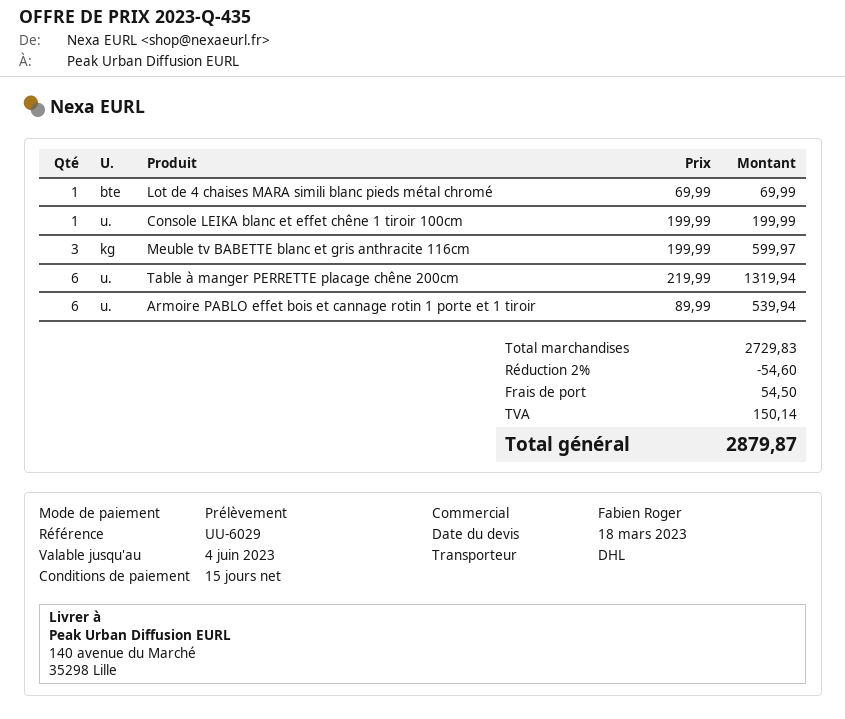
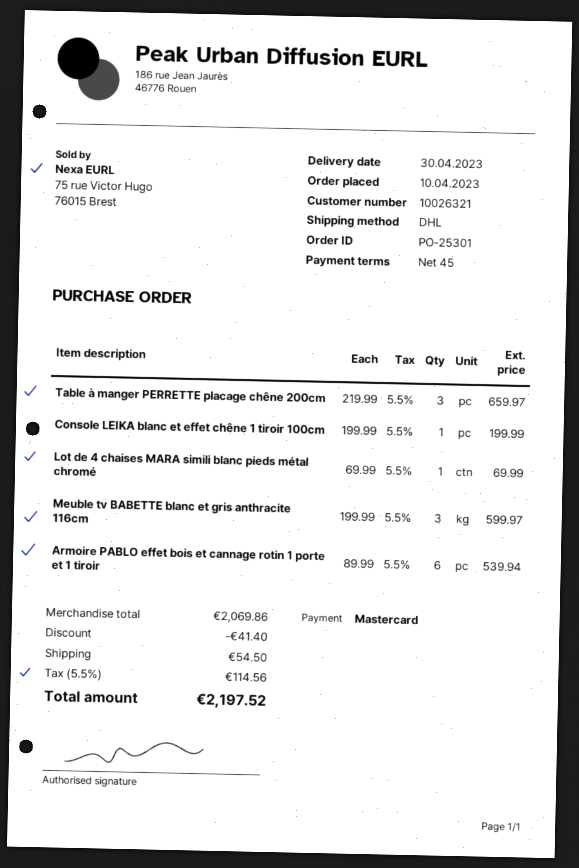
payment terms: 15 days -> 45 days
payment method: direct debit -> Mastercard
Table à manger PERRETTE placage chêne 200cm: 6 x 219.99 = 1319.94 -> 3 x 219.99 = 659.97
subtotal: 2729.83 -> 2069.86
discount: 54.60 -> 41.40
tax: 150.14 -> 114.56
total: 2879.87 -> 2197.52

